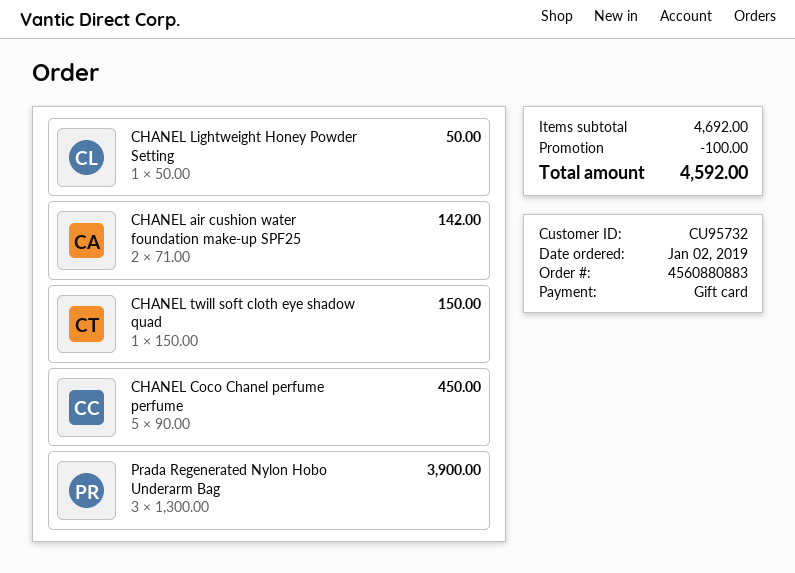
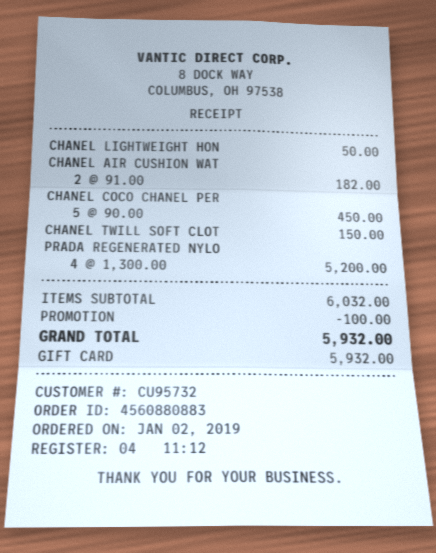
CHANEL air cushion water foundation make-up SPF25: 2 x 71.00 = 142.00 -> 2 x 91.00 = 182.00
Prada Regenerated Nylon Hobo Underarm Bag: 3 x 1300.00 = 3900.00 -> 4 x 1300.00 = 5200.00
subtotal: 4692.00 -> 6032.00
total: 4592.00 -> 5932.00

